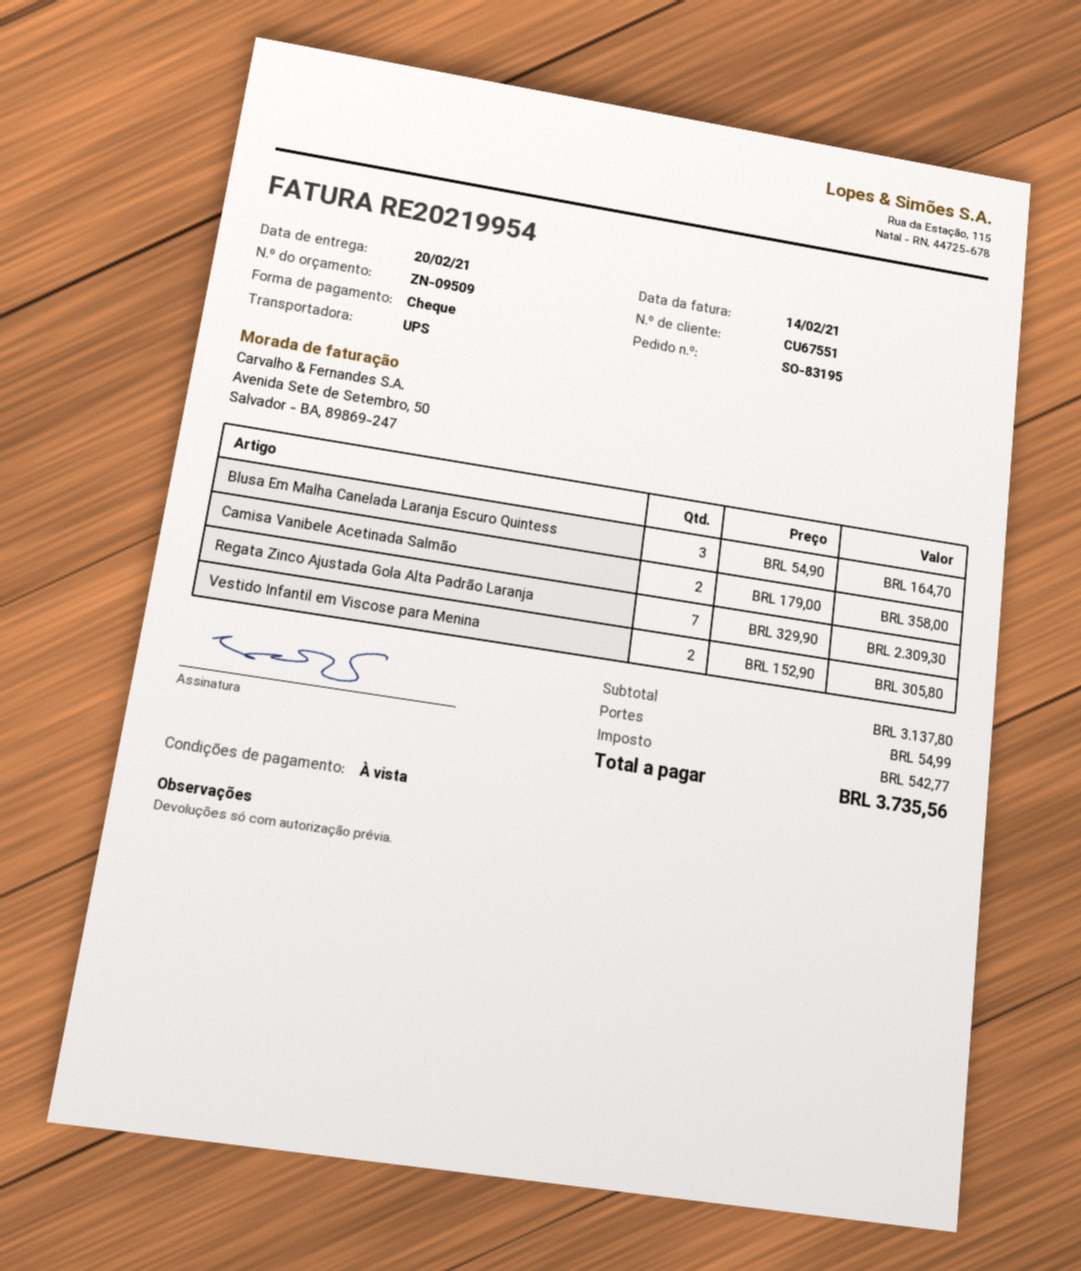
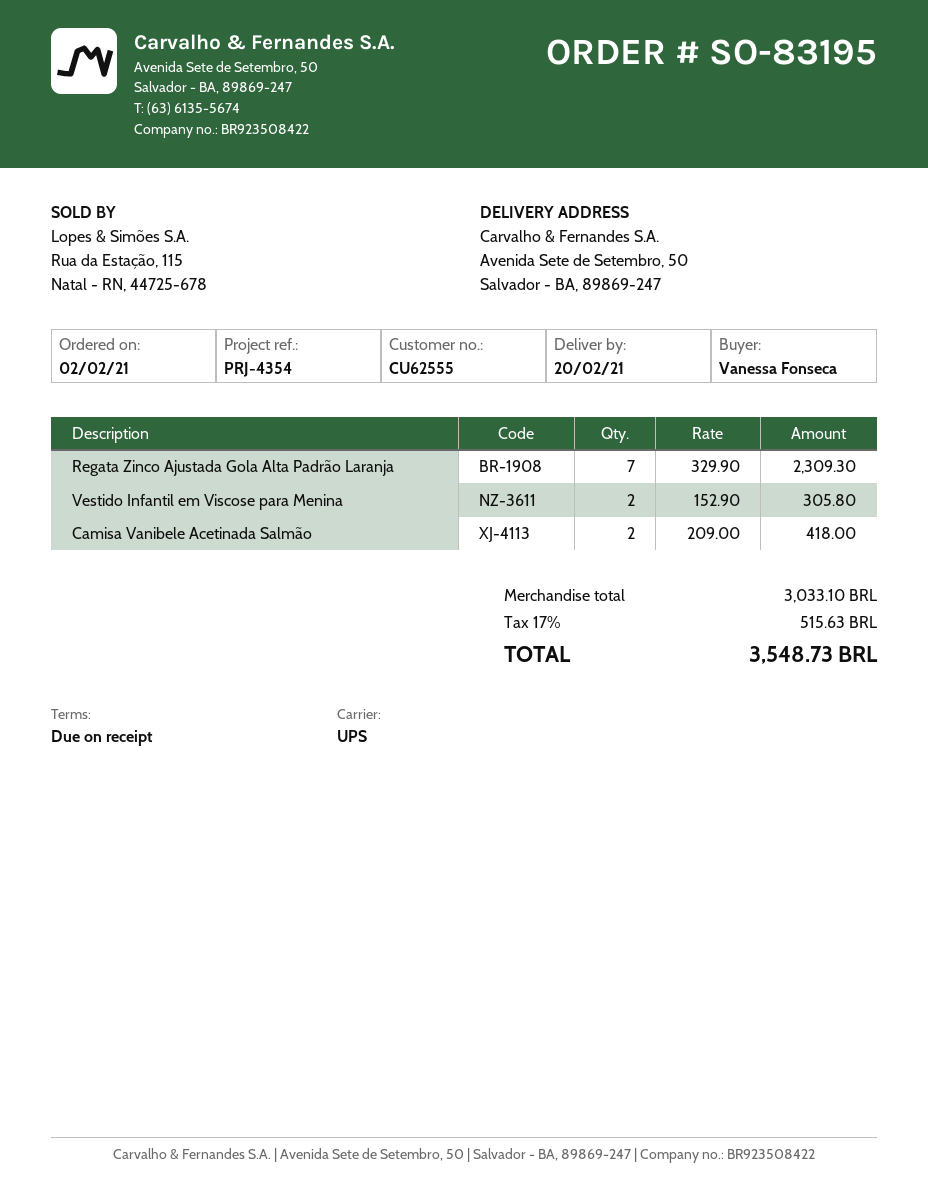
customer number: CU67551 -> CU62555
Blusa Em Malha Canelada Laranja Escuro Quintess: 3 x 54.90 = 164.70 -> none
Camisa Vanibele Acetinada Salmão: 2 x 179.00 = 358.00 -> 2 x 209.00 = 418.00
subtotal: 3137.80 -> 3033.10
shipping: 54.99 -> none
tax: 542.77 -> 515.63
total: 3735.56 -> 3548.73

